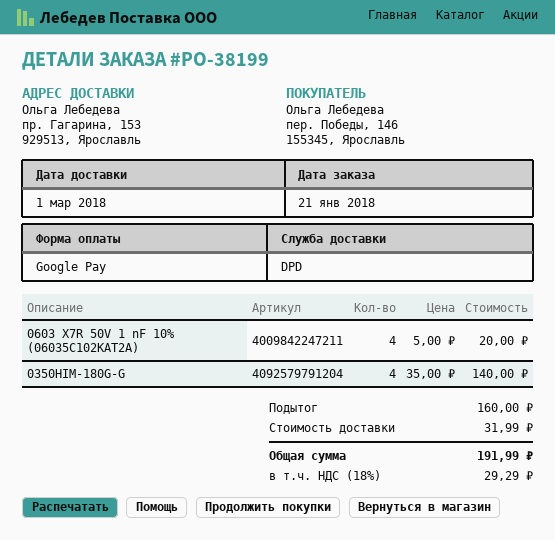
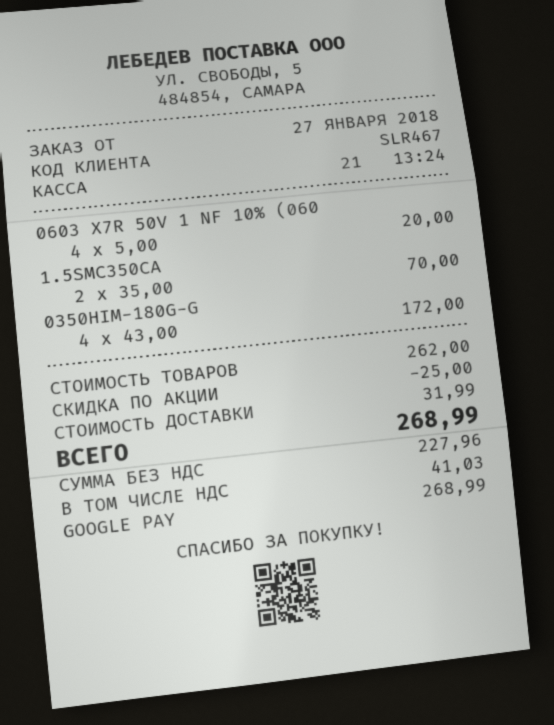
order date: 2018-01-21 -> 2018-01-27
0350HIM-180G-G: 4 x 35.00 = 140.00 -> 4 x 43.00 = 172.00
1.5SMC350CA: none -> 2 x 35.00 = 70.00
subtotal: 160.00 -> 262.00
discount: none -> 25.00
tax: 29.29 -> 41.03
total: 191.99 -> 268.99

